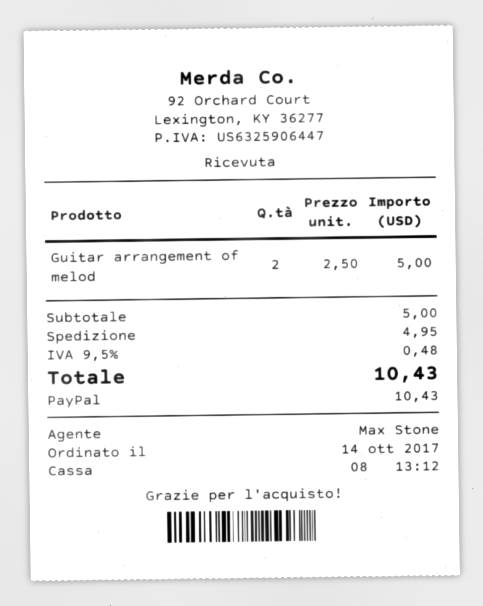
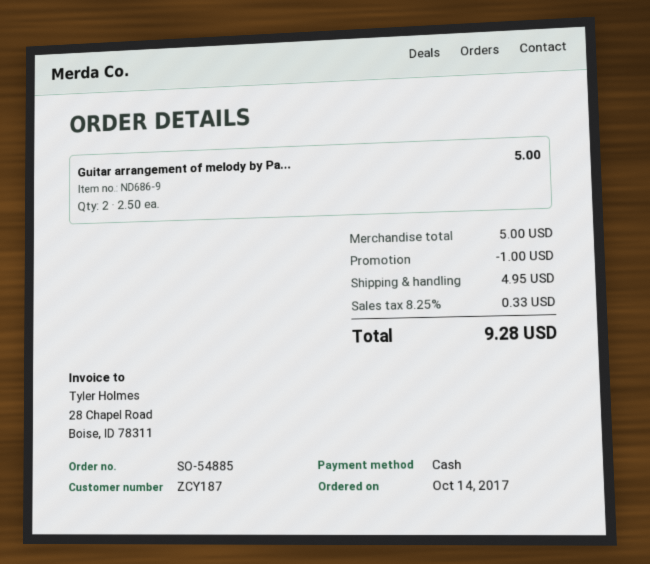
payment method: PayPal -> cash
discount: none -> 1.00
tax: 9.5% = 0.48 -> 8.25% = 0.33
total: 10.43 -> 9.28

